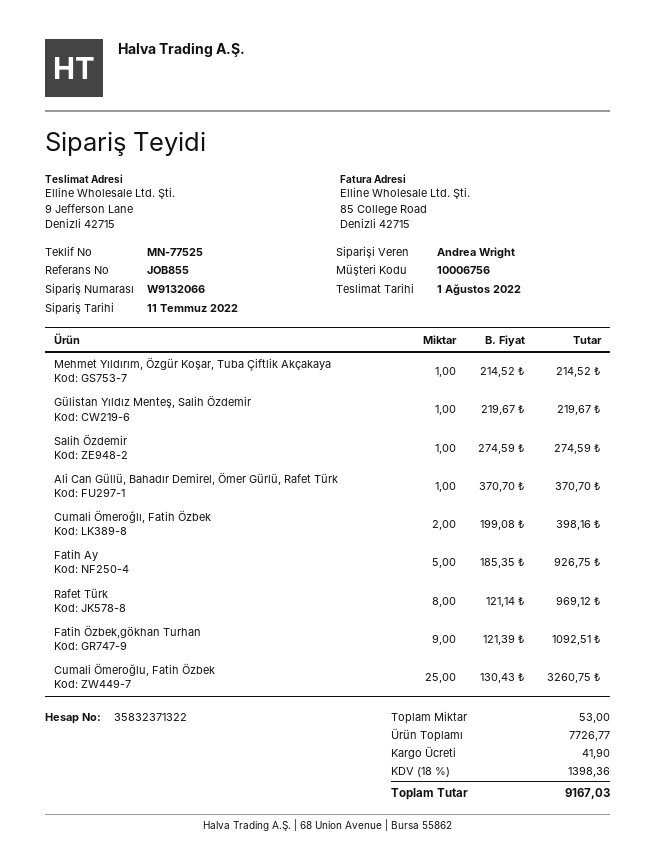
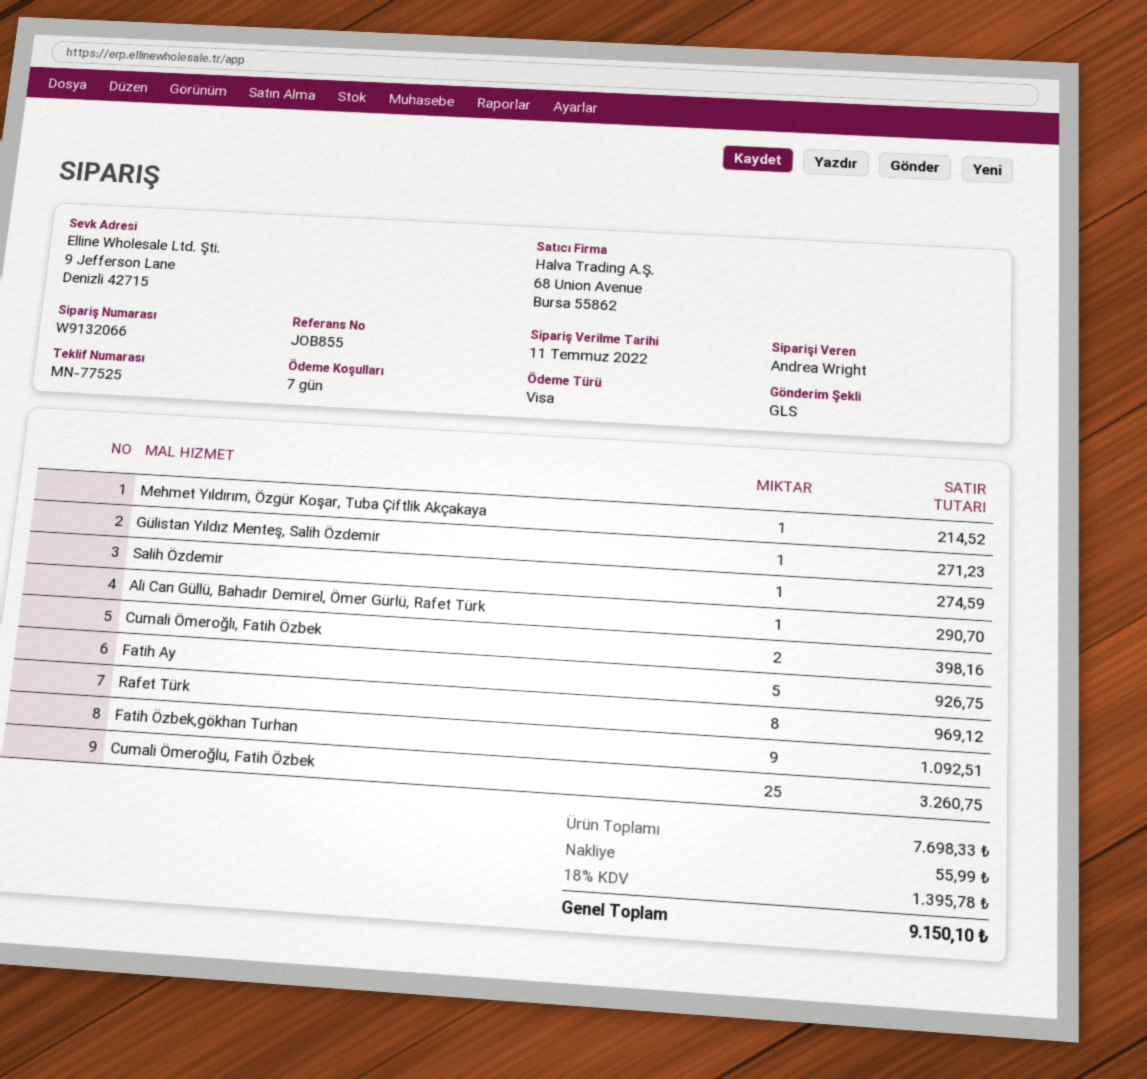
Gülistan Yıldız Menteş, Salih Özdemir: 1 for 219.67 -> 1 for 271.23
Ali Can Güllü, Bahadır Demirel, Ömer Gürlü, Rafet Türk: 1 for 370.70 -> 1 for 290.70
subtotal: 7726.77 -> 7698.33
shipping: 41.90 -> 55.99
tax: 18% = 1398.36 -> 18% = 1395.78
total: 9167.03 -> 9150.10

